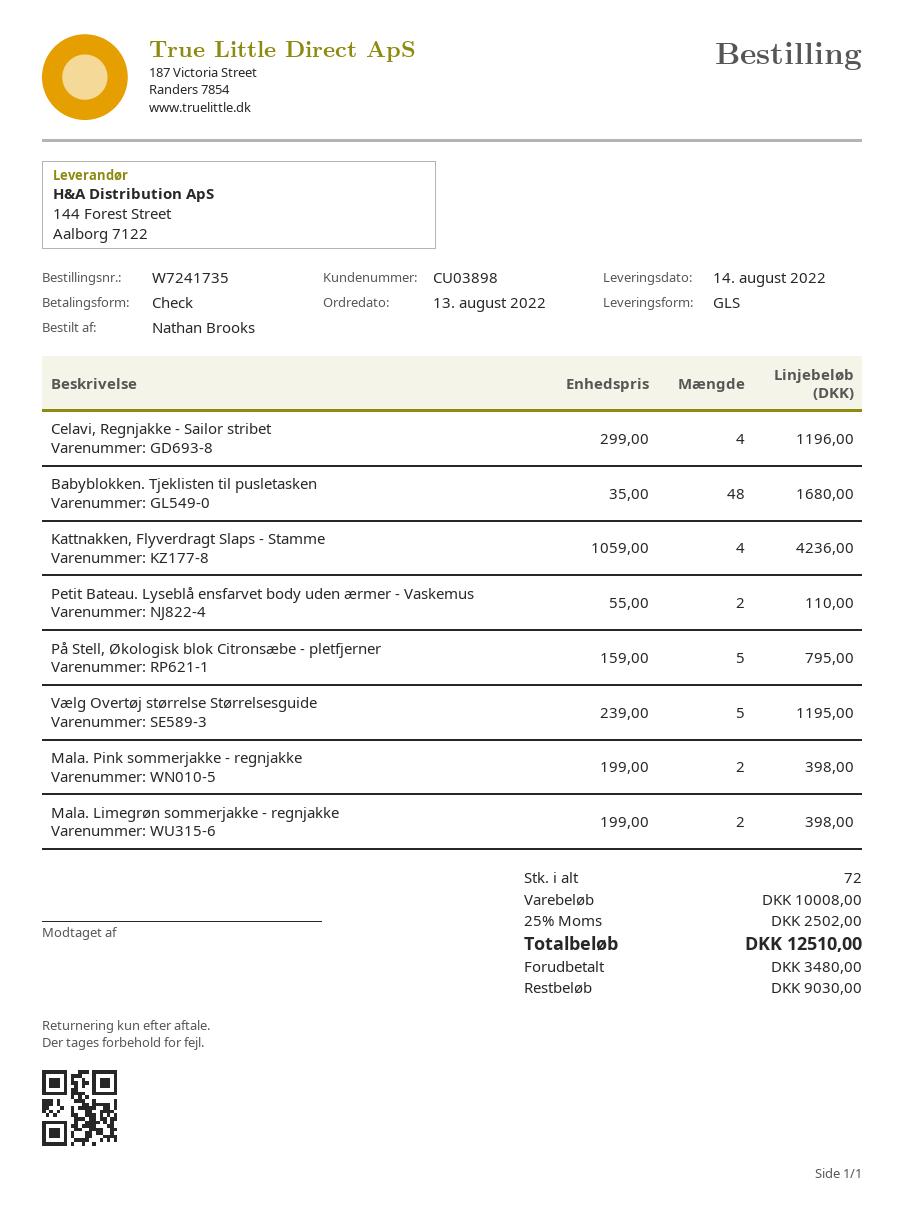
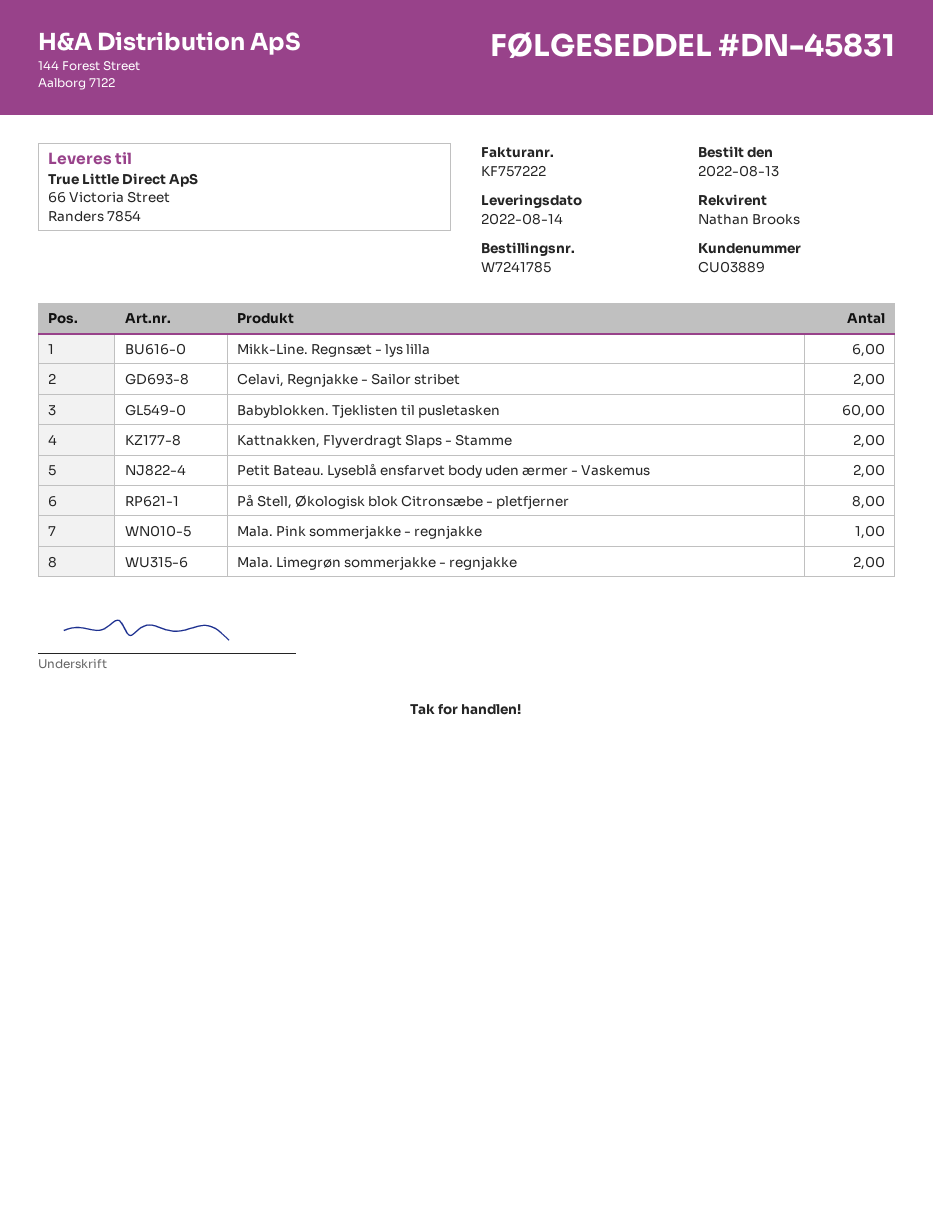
order number: W7241735 -> W7241785
customer number: CU03898 -> CU03889
Celavi, Regnjakke - Sailor stribet: 4 -> 2
Babyblokken. Tjeklisten til pusletasken: 48 -> 60
Kattnakken, Flyverdragt Slaps - Stamme: 4 -> 2
På Stell, Økologisk blok Citronsæbe - pletfjerner: 5 -> 8
Vælg Overtøj størrelse Størrelsesguide: 5 -> none
Mala. Pink sommerjakke - regnjakke: 2 -> 1
Mikk-Line. Regnsæt - lys lilla: none -> 6

